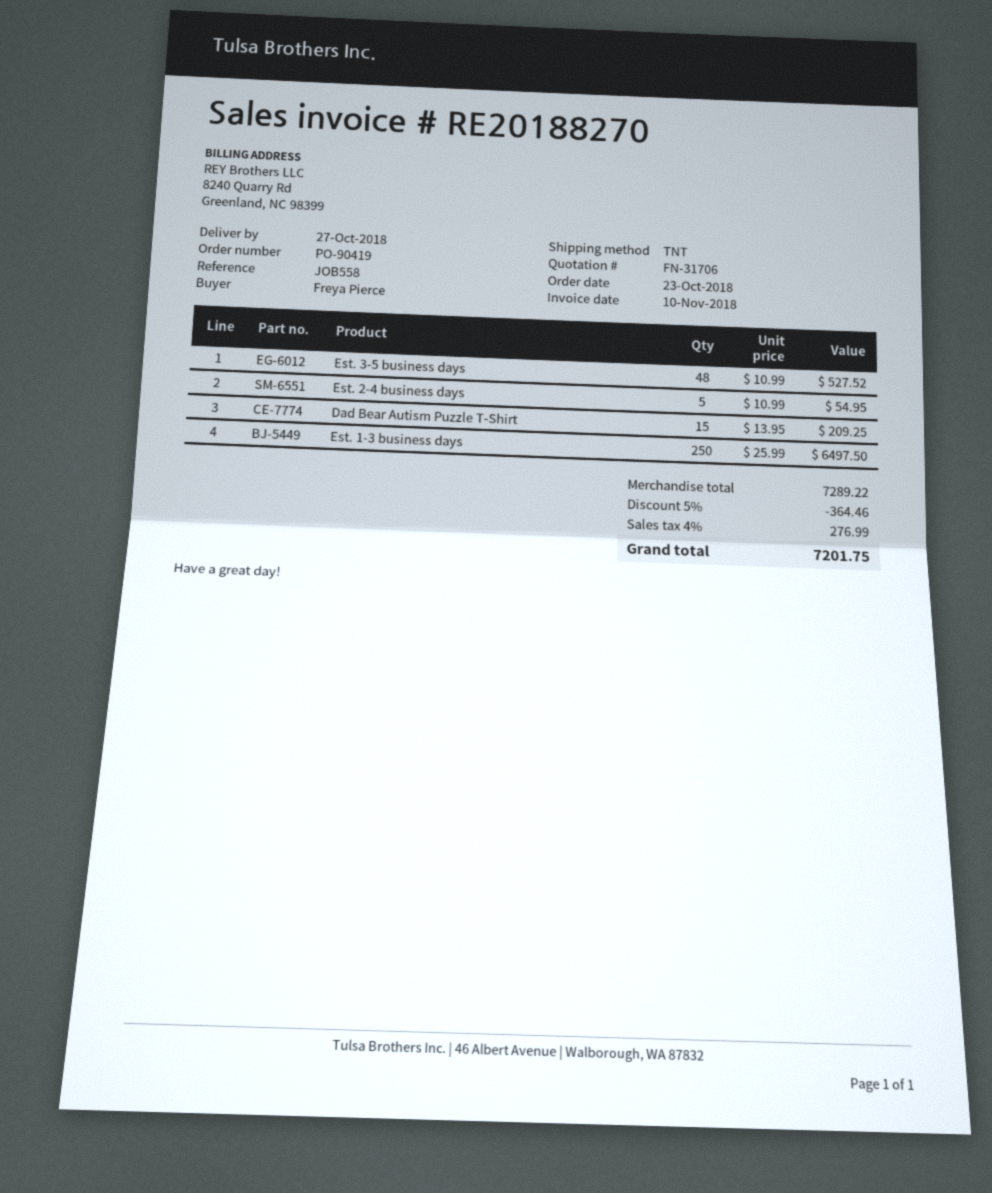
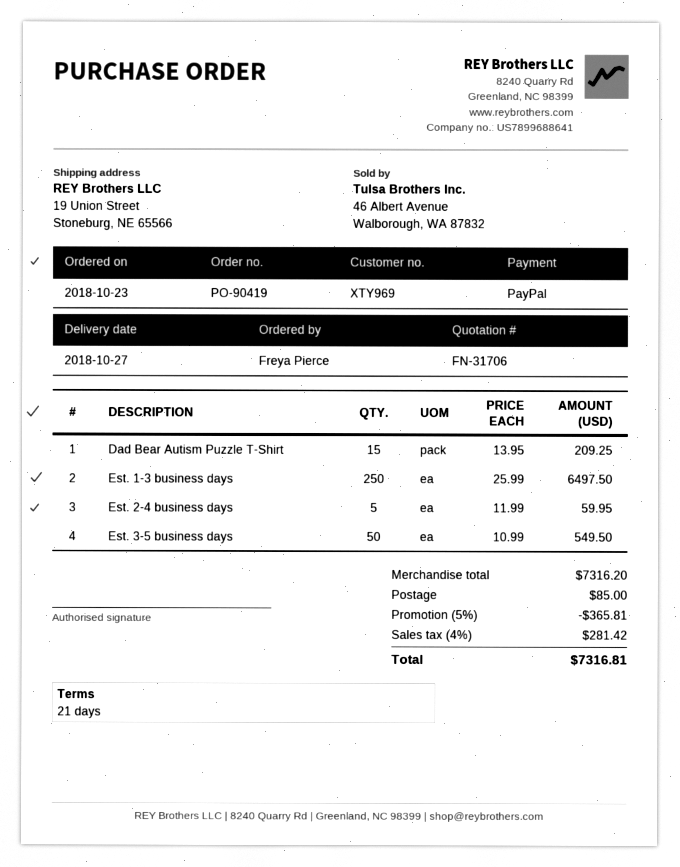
Est. 3-5 business days: 48 x 10.99 = 527.52 -> 50 x 10.99 = 549.50
Est. 2-4 business days: 5 x 10.99 = 54.95 -> 5 x 11.99 = 59.95
subtotal: 7289.22 -> 7316.20
discount: 5% = 364.46 -> 5% = 365.81
shipping: none -> 85.00
tax: 4% = 276.99 -> 4% = 281.42
total: 7201.75 -> 7316.81

